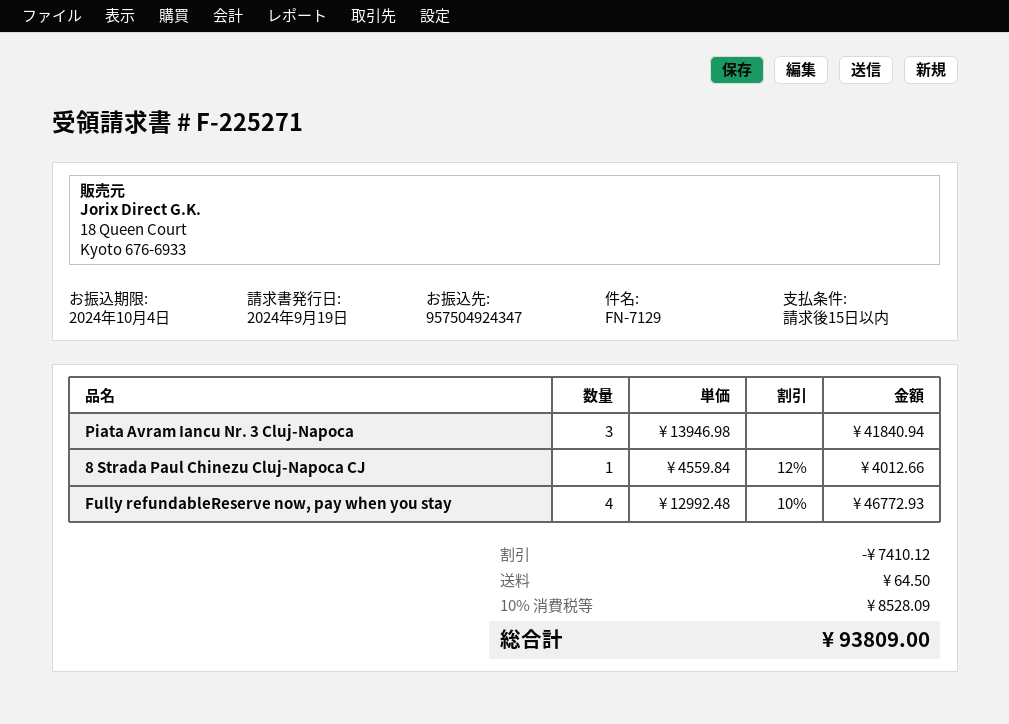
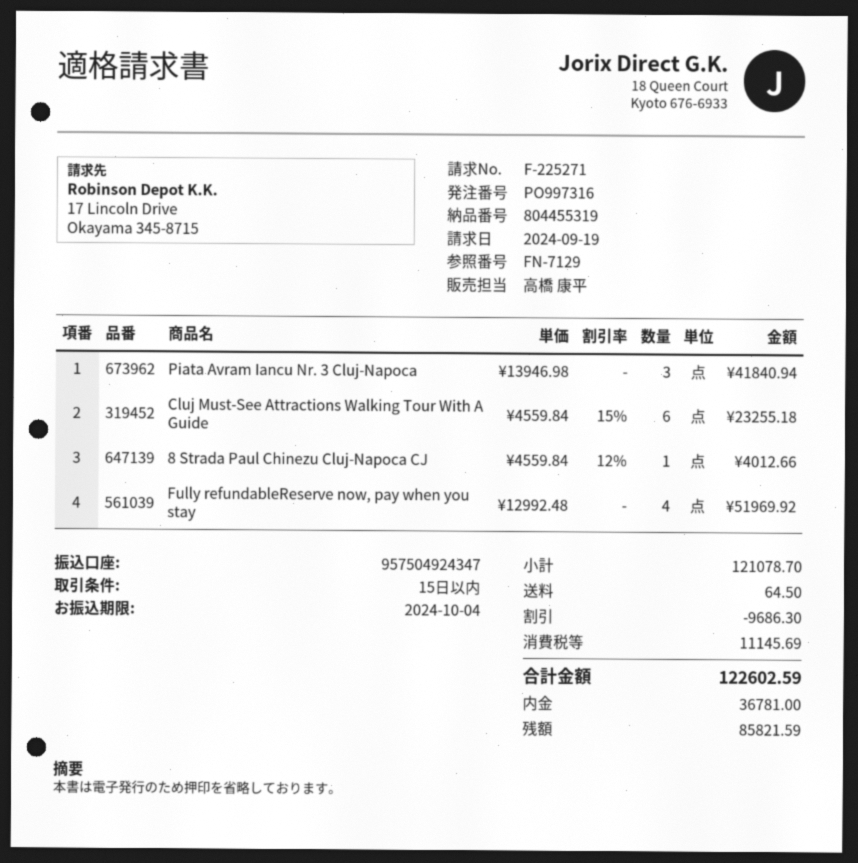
Fully refundableReserve now, pay when you stay: 4 x 12992.48 - 10% = 46772.93 -> 4 x 12992.48 = 51969.92
Cluj Must-See Attractions Walking Tour With A Guide: none -> 6 x 4559.84 - 15% = 23255.18
discount: 7410.12 -> 9686.30
tax: 8528.09 -> 11145.69
total: 93809.00 -> 122602.59

